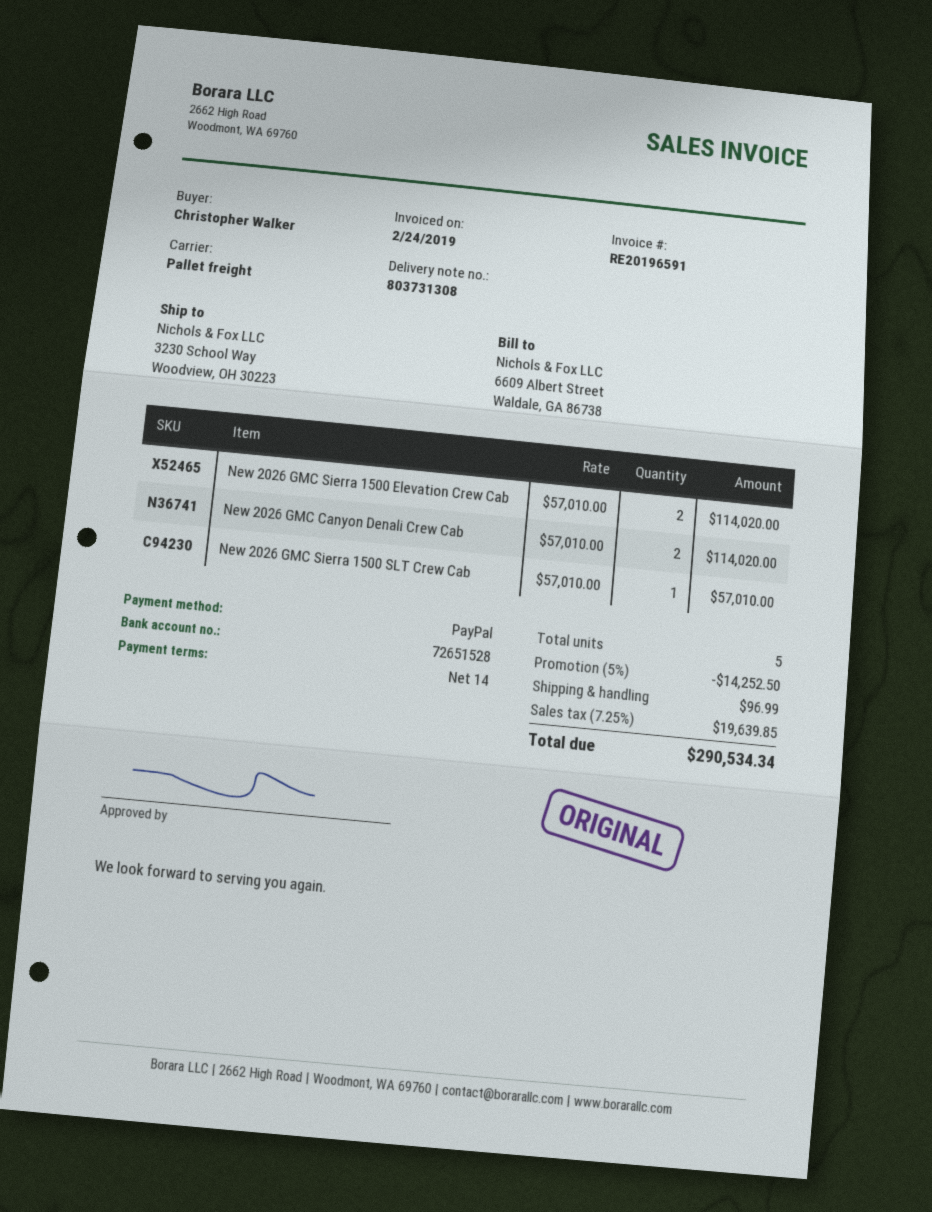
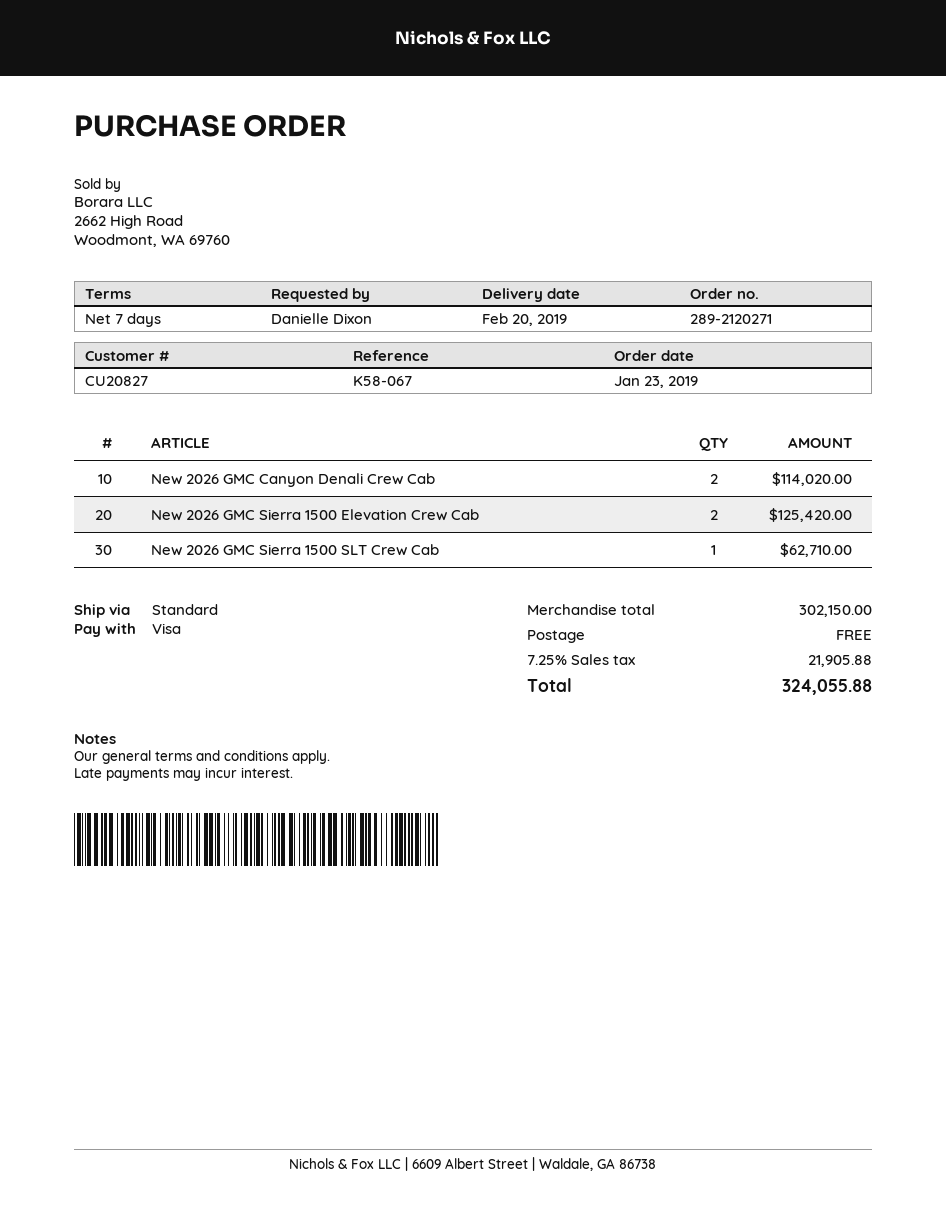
payment terms: 14 days -> 7 days
ordered by: Christopher Walker -> Danielle Dixon
payment method: PayPal -> Visa
shipping method: pallet freight -> standard
New 2026 GMC Sierra 1500 Elevation Crew Cab: 2 for 114020.00 -> 2 for 125420.00
New 2026 GMC Sierra 1500 SLT Crew Cab: 1 for 57010.00 -> 1 for 62710.00
discount: 5% = 14252.50 -> none
shipping: 96.99 -> 0.00
tax: 7.25% = 19639.85 -> 7.25% = 21905.88
total: 290534.34 -> 324055.88

